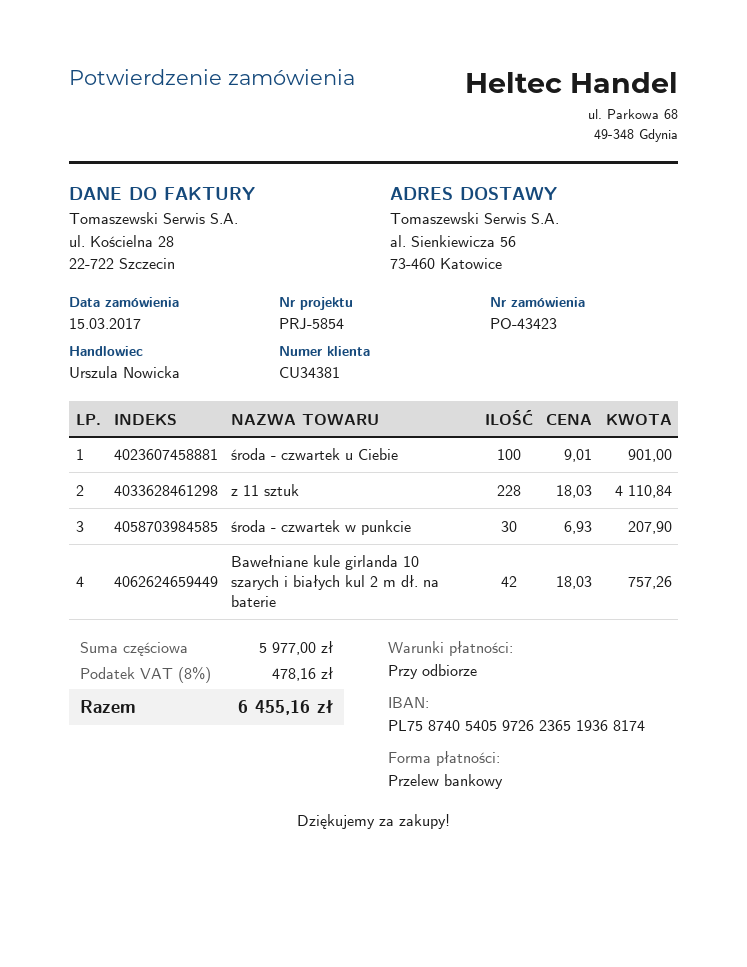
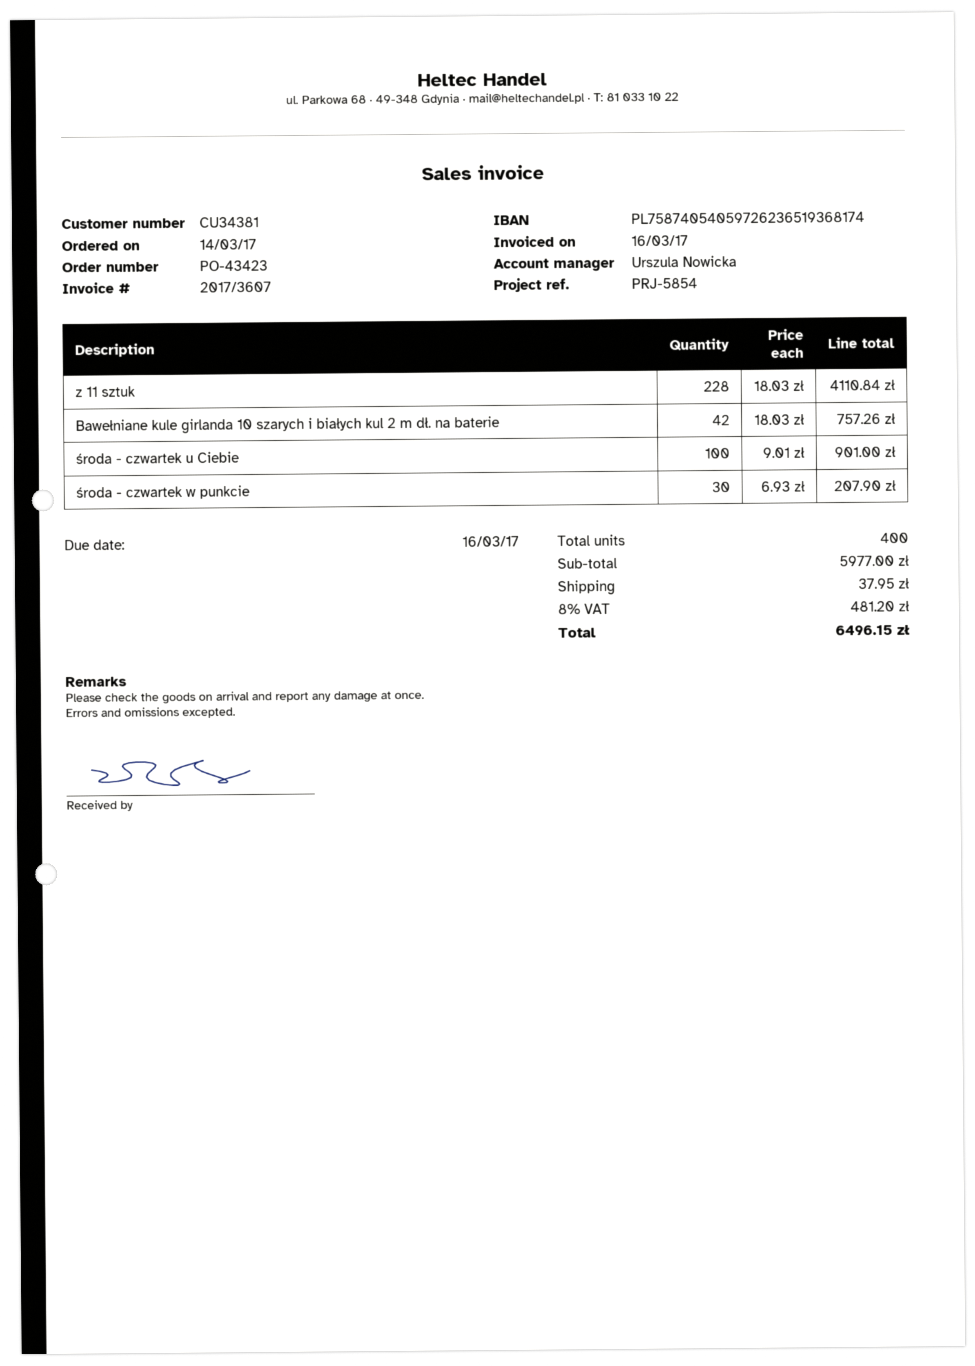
order date: 2017-03-15 -> 2017-03-14
shipping: none -> 37.95
tax: 8% = 478.16 -> 8% = 481.20
total: 6455.16 -> 6496.15

